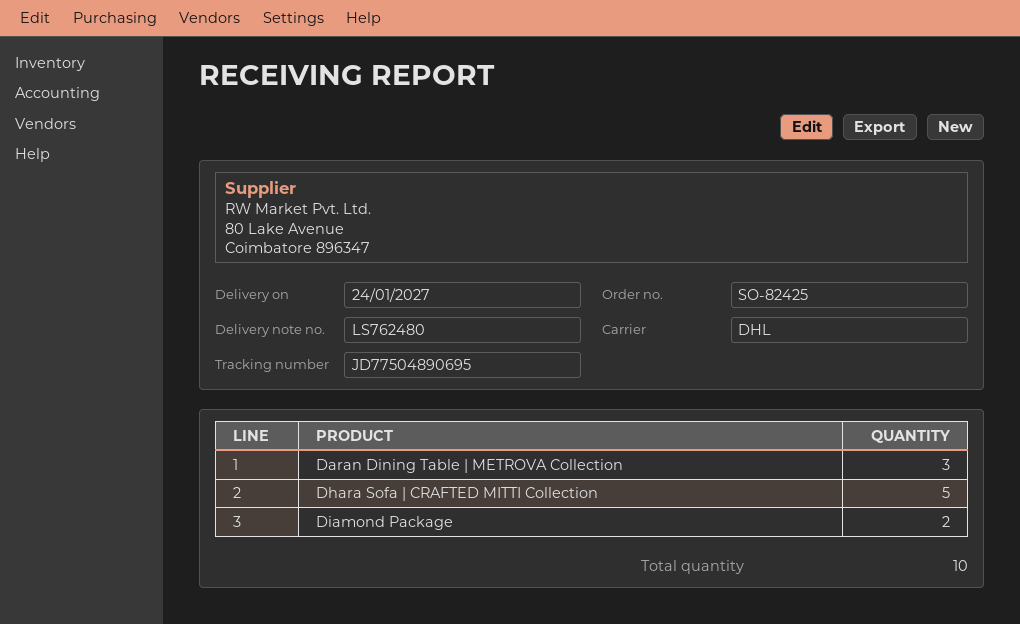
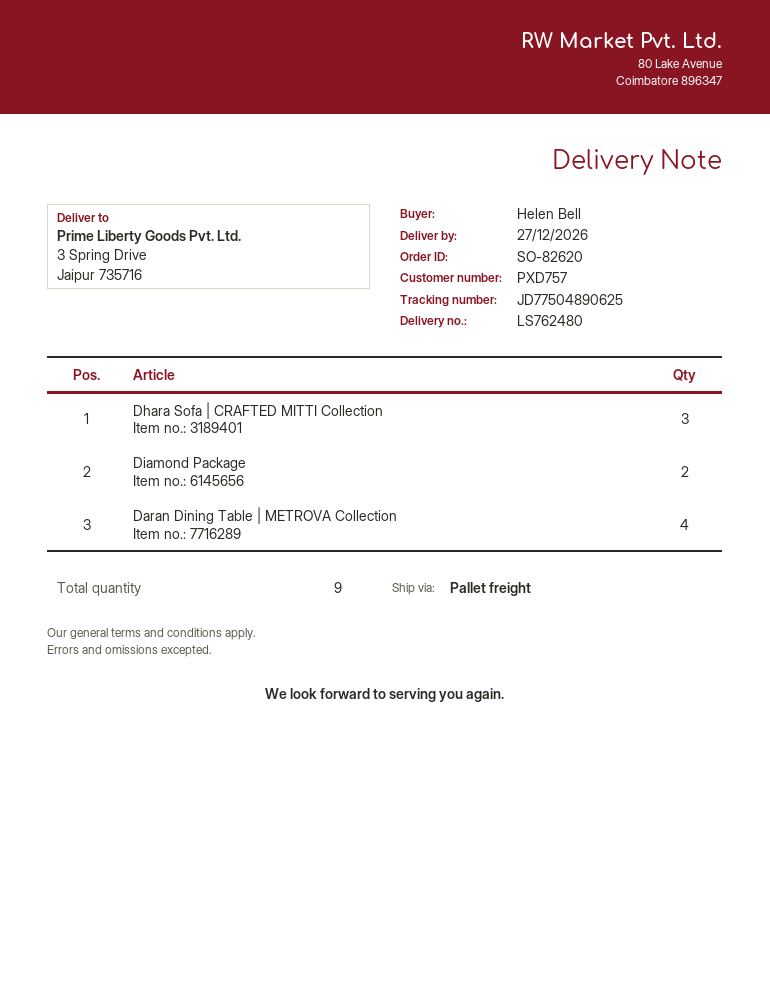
order number: SO-82425 -> SO-82620
delivery date: 2027-01-24 -> 2026-12-27
shipping method: DHL -> pallet freight
tracking number: JD77504890695 -> JD77504890625
Daran Dining Table | METROVA Collection: 3 -> 4
Dhara Sofa | CRAFTED MITTI Collection: 5 -> 3
total quantity: 10 -> 9

